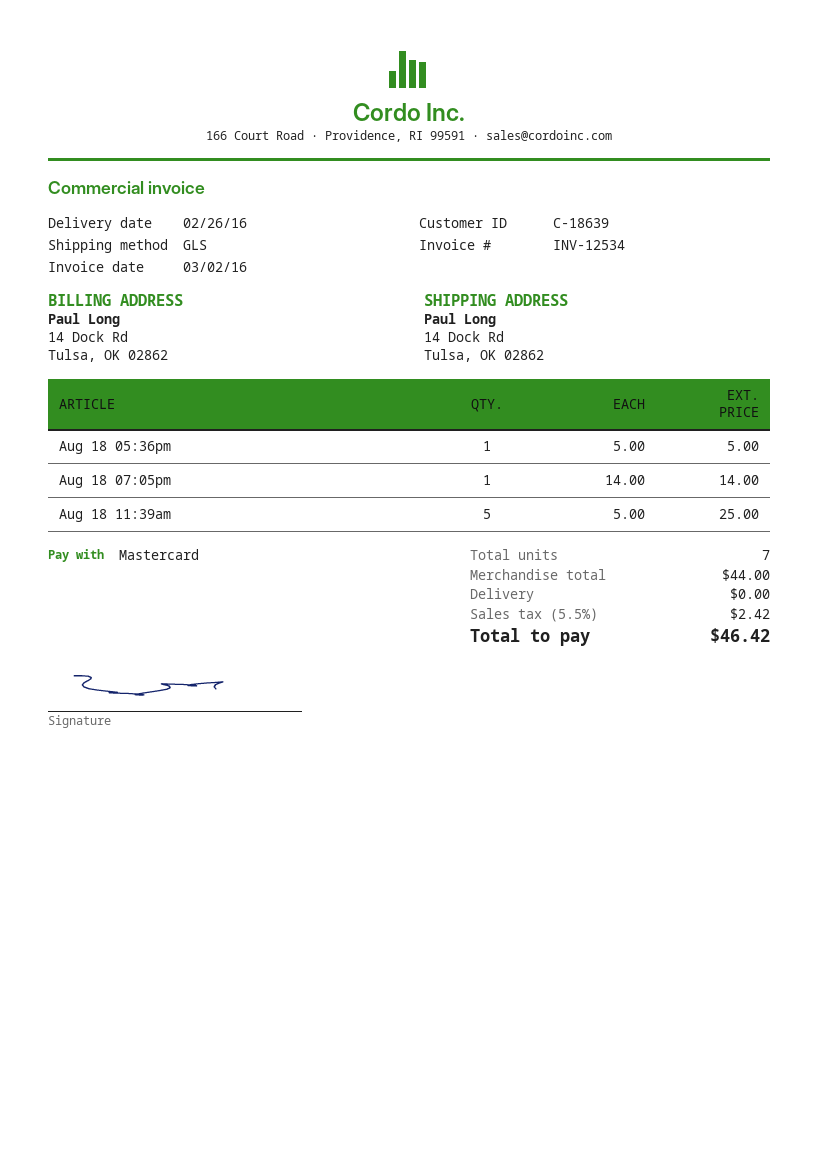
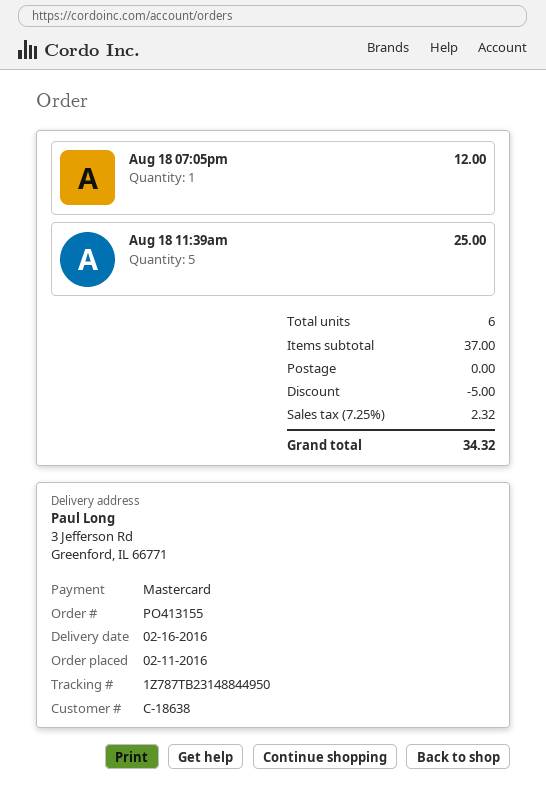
delivery date: 2016-02-26 -> 2016-02-16
customer number: C-18639 -> C-18638
ship to: 14 Dock Rd, Tulsa, OK 02862 -> 3 Jefferson Rd, Greenford, IL 66771
Aug 18 05:36pm: 1 for 5.00 -> none
Aug 18 07:05pm: 1 for 14.00 -> 1 for 12.00
total quantity: 7 -> 6
subtotal: 44.00 -> 37.00
discount: none -> 5.00
tax: 5.5% = 2.42 -> 7.25% = 2.32
total: 46.42 -> 34.32

